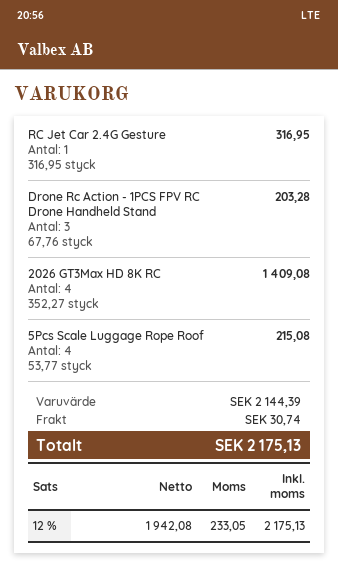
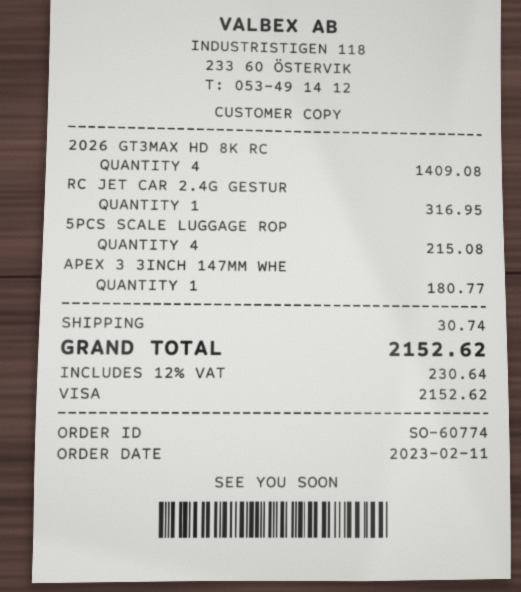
Drone Rc Action - 1PCS FPV RC Drone Handheld Stand: 3 for 203.28 -> none
APEX 3 3INCH 147MM WHE: none -> 1 for 180.77
tax: 12% = 233.05 -> 12% = 230.64
total: 2175.13 -> 2152.62

